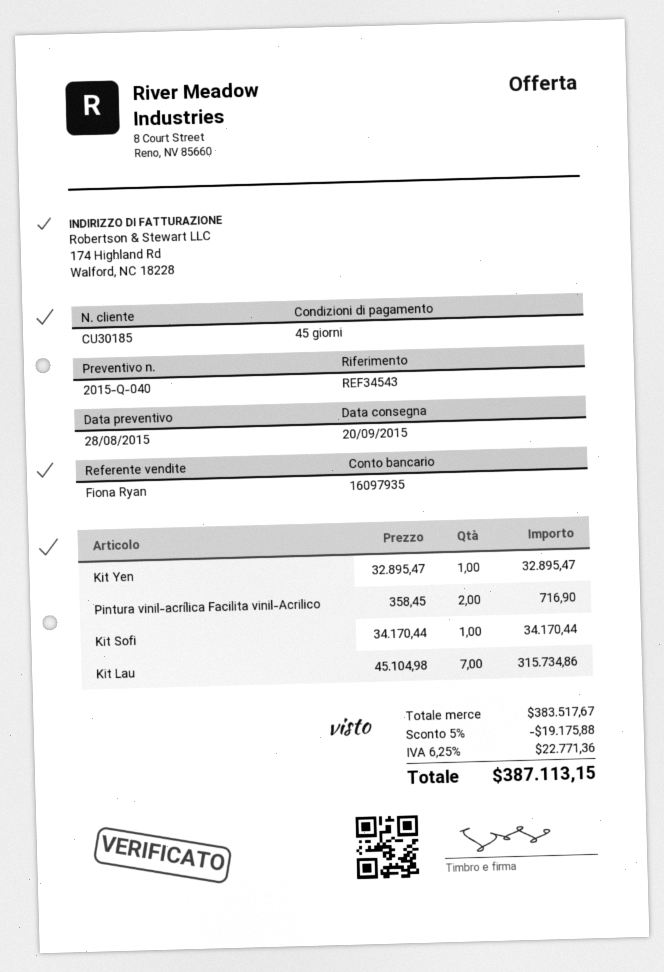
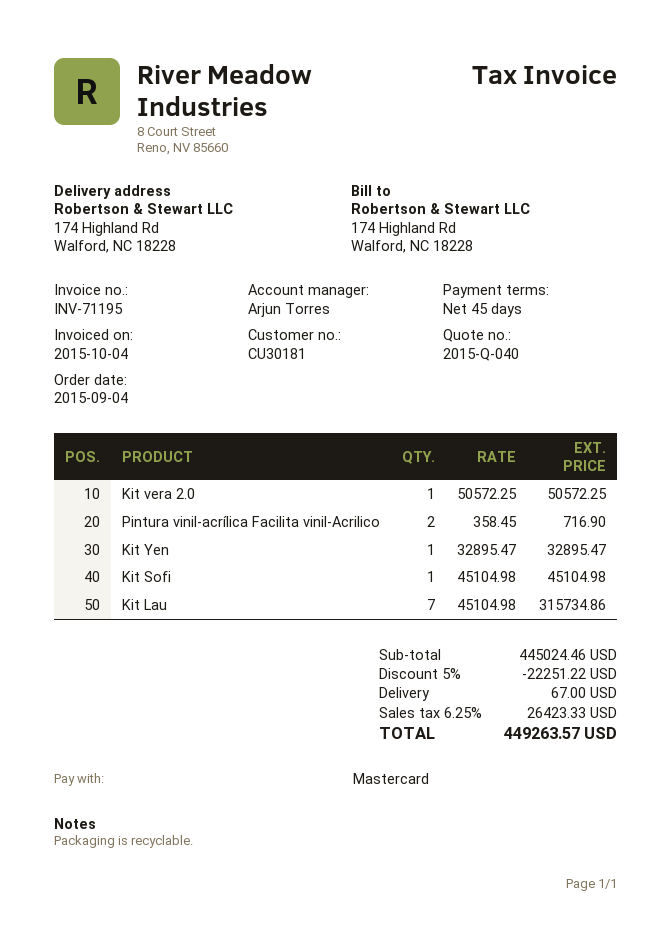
customer number: CU30185 -> CU30181
sales rep: Fiona Ryan -> Arjun Torres
Kit Sofi: 1 x 34170.44 = 34170.44 -> 1 x 45104.98 = 45104.98
Kit vera 2.0: none -> 1 x 50572.25 = 50572.25
subtotal: 383517.67 -> 445024.46
discount: 5% = 19175.88 -> 5% = 22251.22
shipping: none -> 67.00
tax: 6.25% = 22771.36 -> 6.25% = 26423.33
total: 387113.15 -> 449263.57

